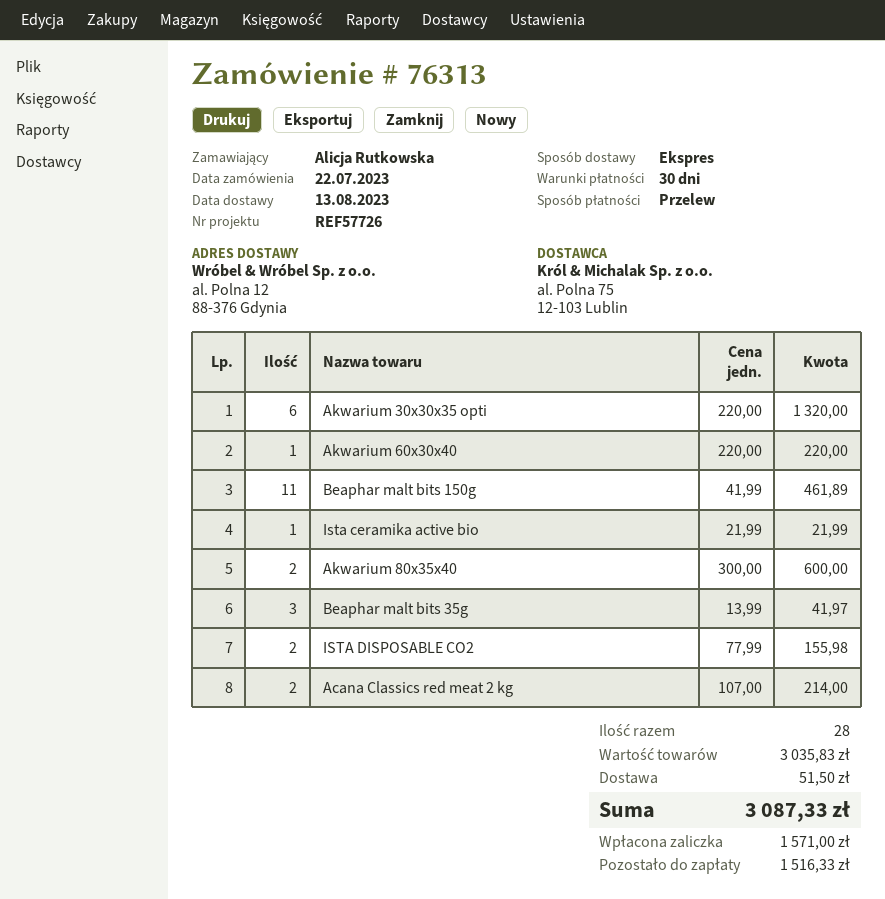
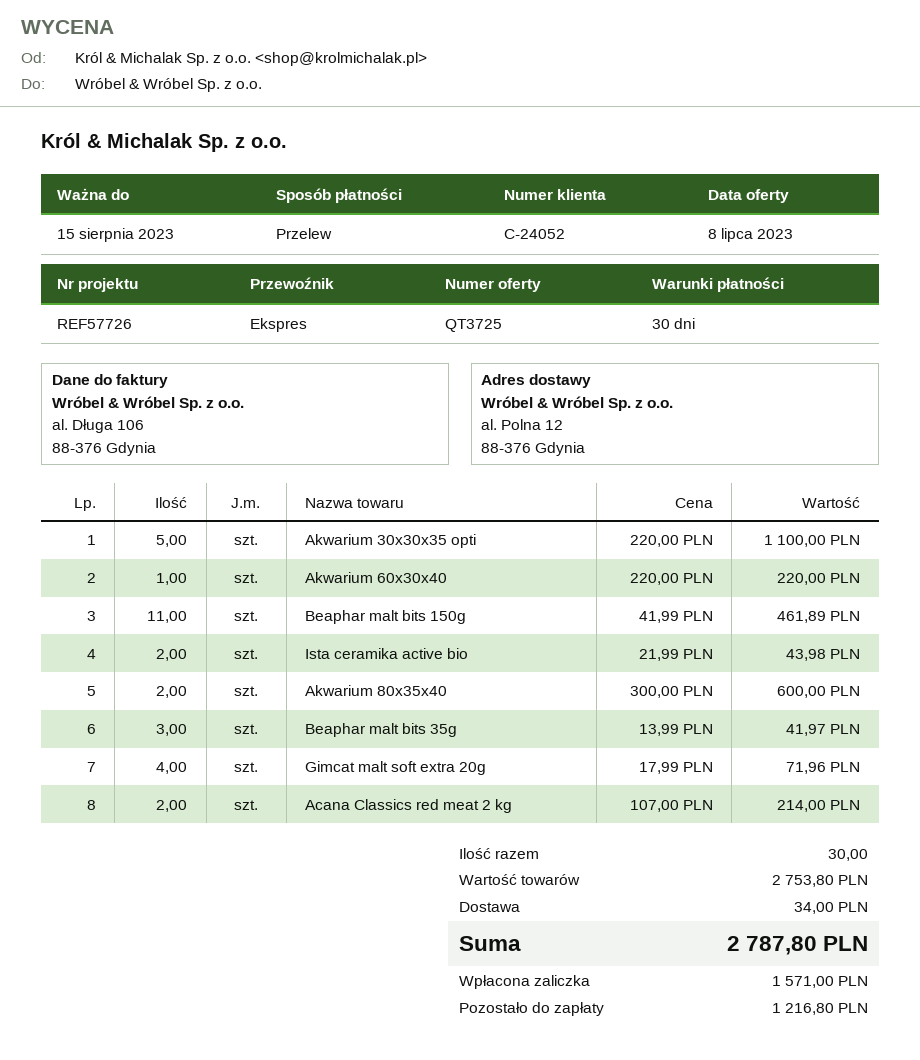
Akwarium 30x30x35 opti: 6 x 220.00 = 1320.00 -> 5 x 220.00 = 1100.00
Ista ceramika active bio: 1 x 21.99 = 21.99 -> 2 x 21.99 = 43.98
ISTA DISPOSABLE CO2: 2 x 77.99 = 155.98 -> none
Gimcat malt soft extra 20g: none -> 4 x 17.99 = 71.96
total quantity: 28 -> 30
subtotal: 3035.83 -> 2753.80
shipping: 51.50 -> 34.00
total: 3087.33 -> 2787.80
balance: 1516.33 -> 1216.80

